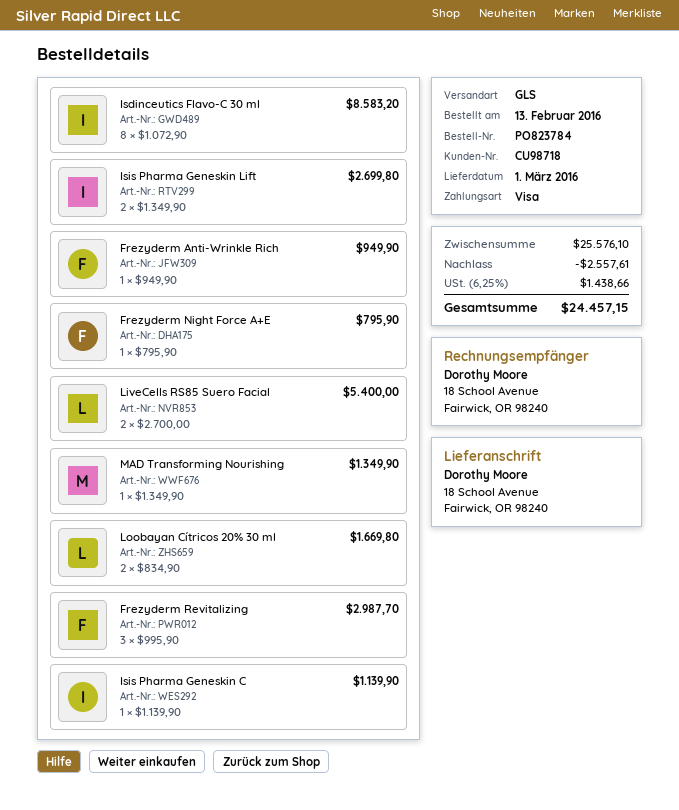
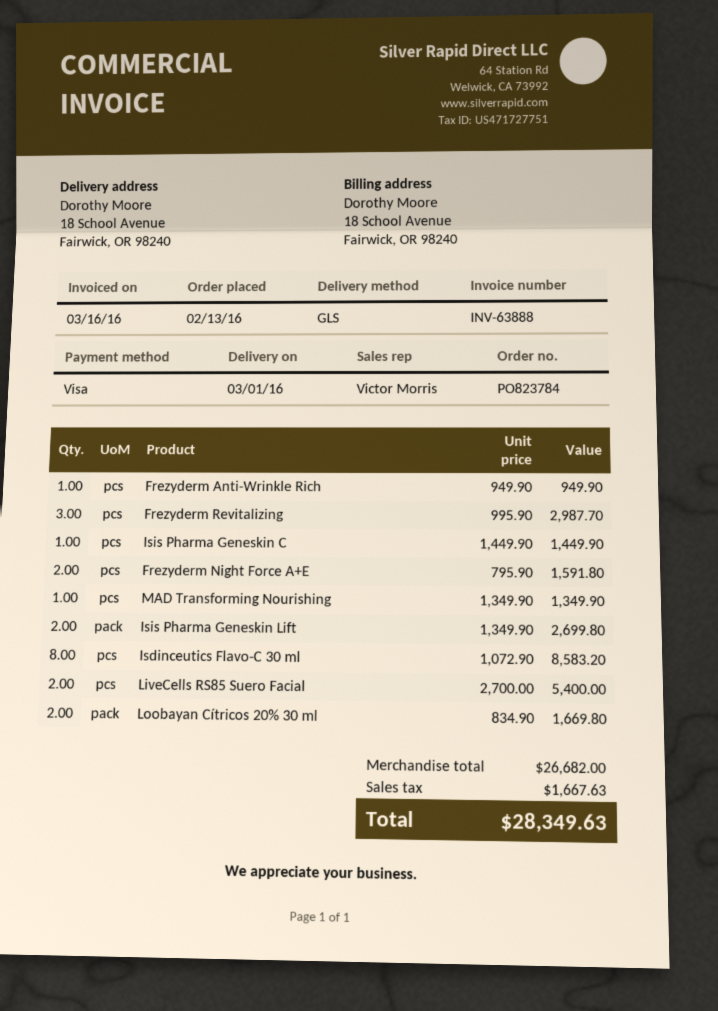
Frezyderm Night Force A+E: 1 x 795.90 = 795.90 -> 2 x 795.90 = 1591.80
Isis Pharma Geneskin C: 1 x 1139.90 = 1139.90 -> 1 x 1449.90 = 1449.90
subtotal: 25576.10 -> 26682.00
discount: 2557.61 -> none
tax: 1438.66 -> 1667.63
total: 24457.15 -> 28349.63

